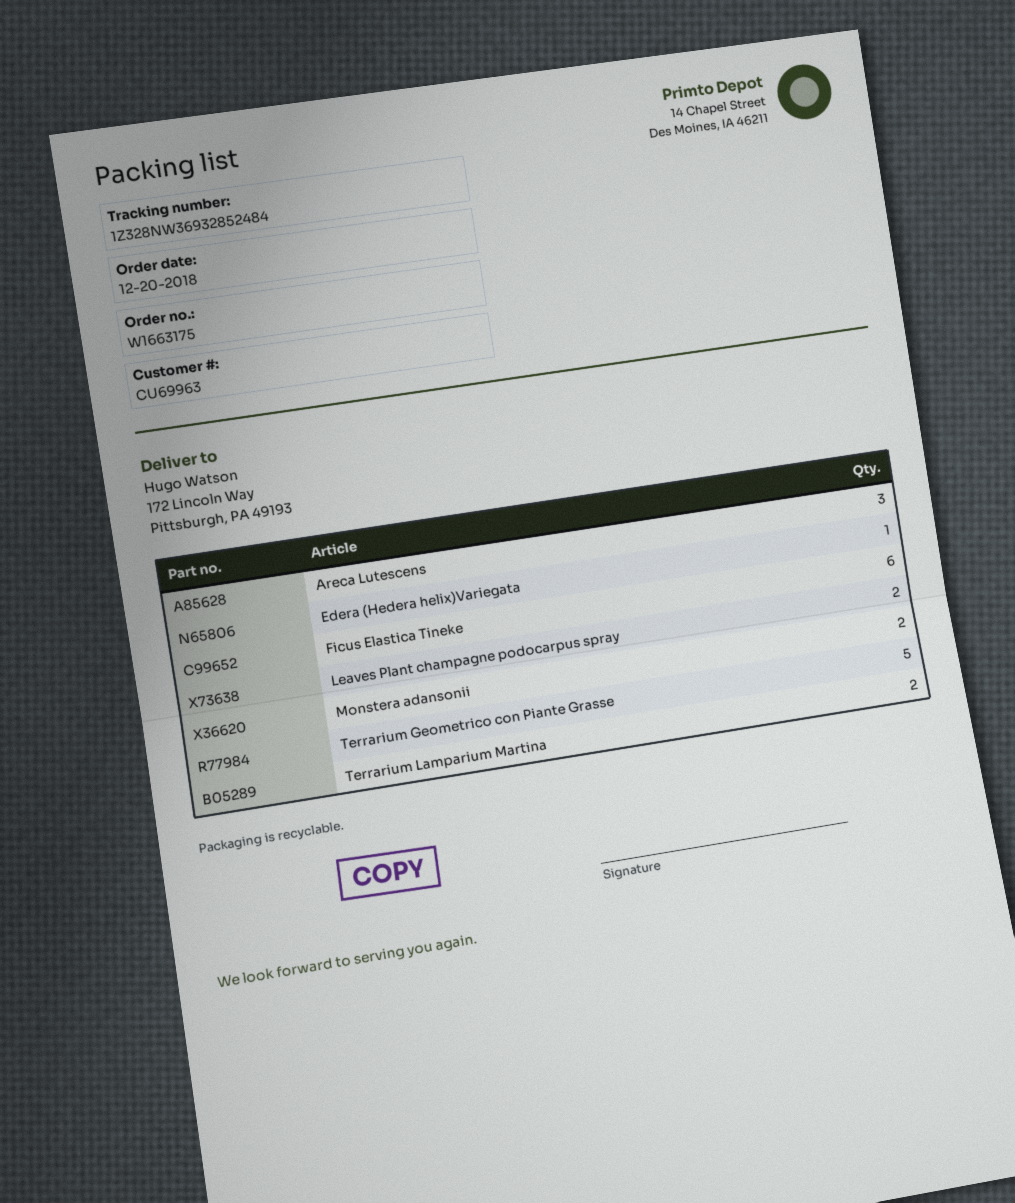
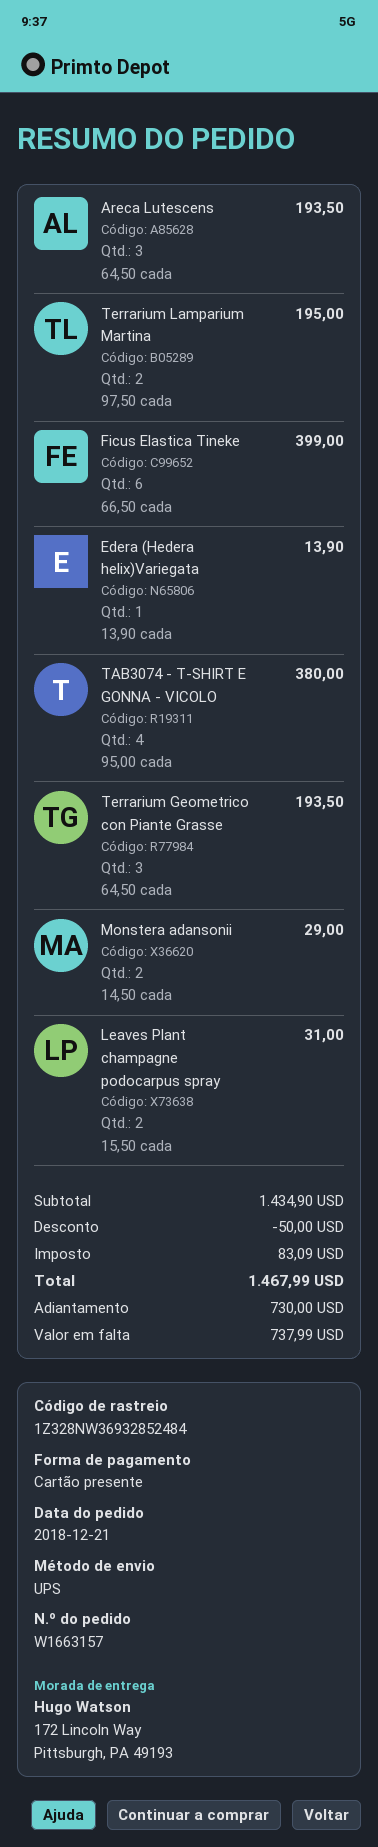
order number: W1663175 -> W1663157
order date: 2018-12-20 -> 2018-12-21
Terrarium Geometrico con Piante Grasse: 5 -> 3
TAB3074 - T-SHIRT E GONNA - VICOLO: none -> 4

